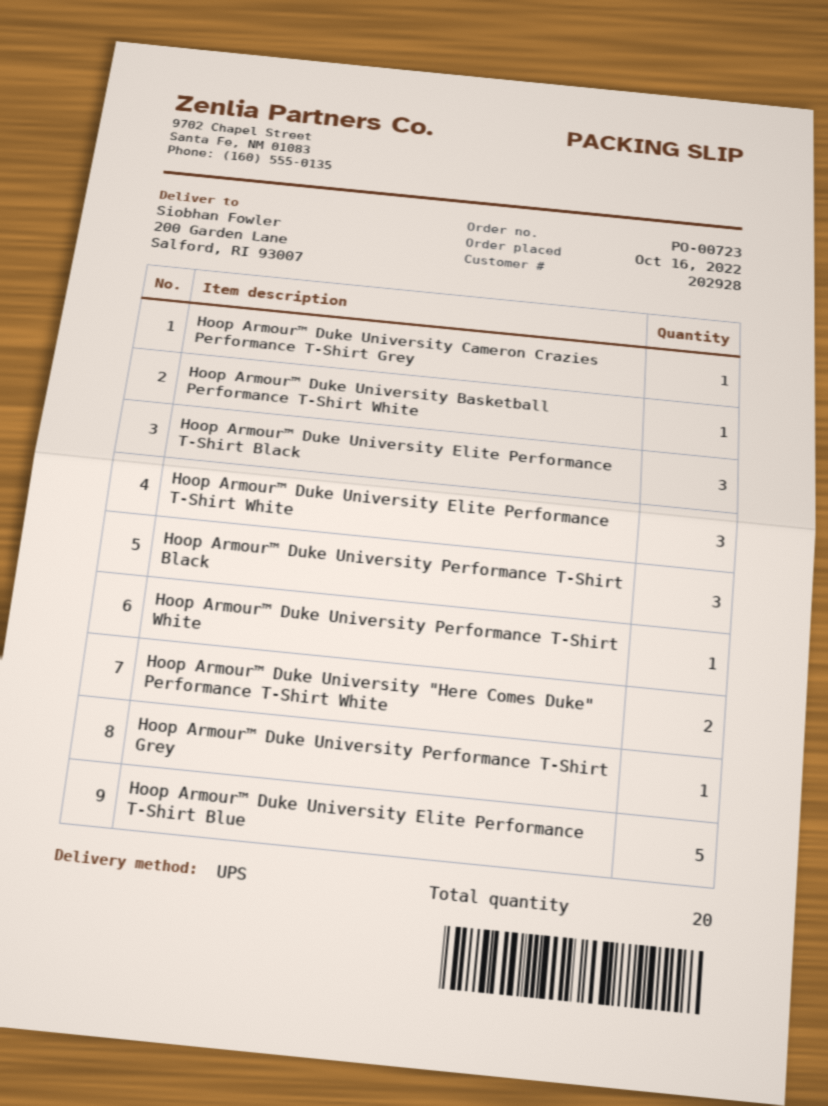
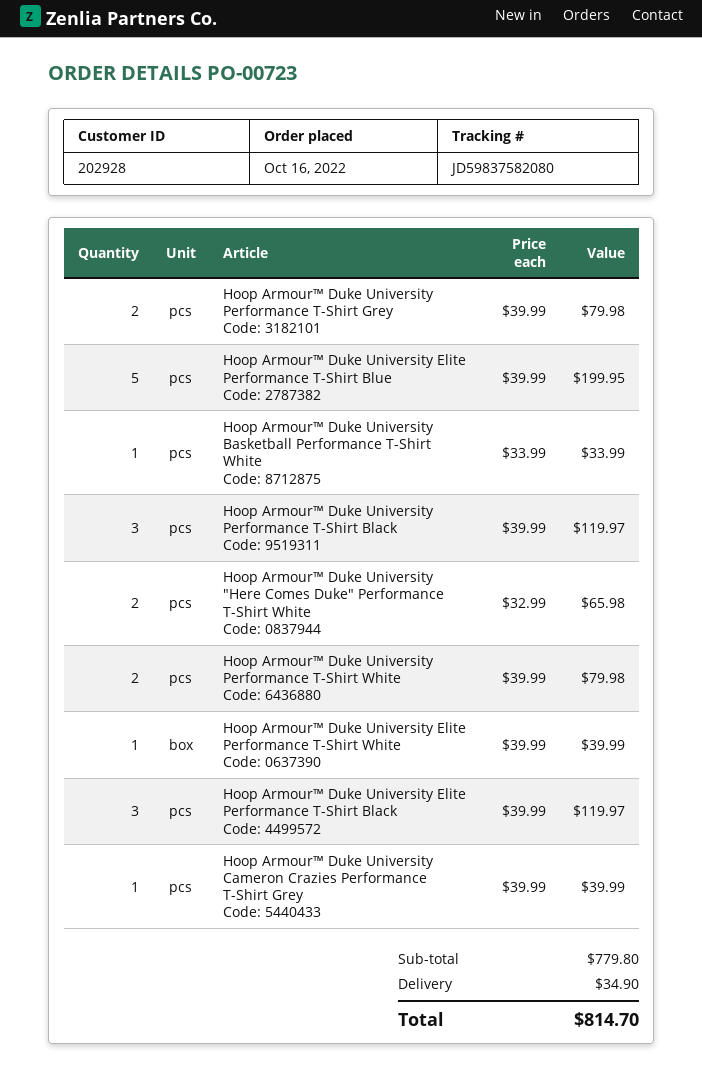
Hoop Armour™ Duke University Elite Performance T-Shirt White: 3 -> 1
Hoop Armour™ Duke University Performance T-Shirt White: 1 -> 2
Hoop Armour™ Duke University Performance T-Shirt Grey: 1 -> 2

